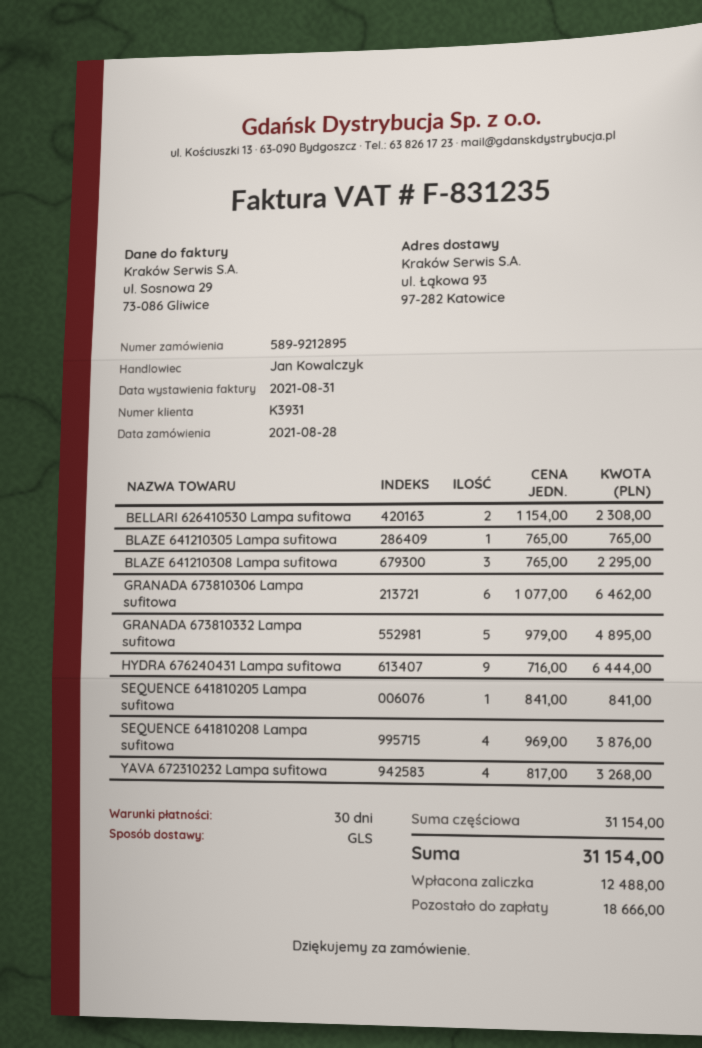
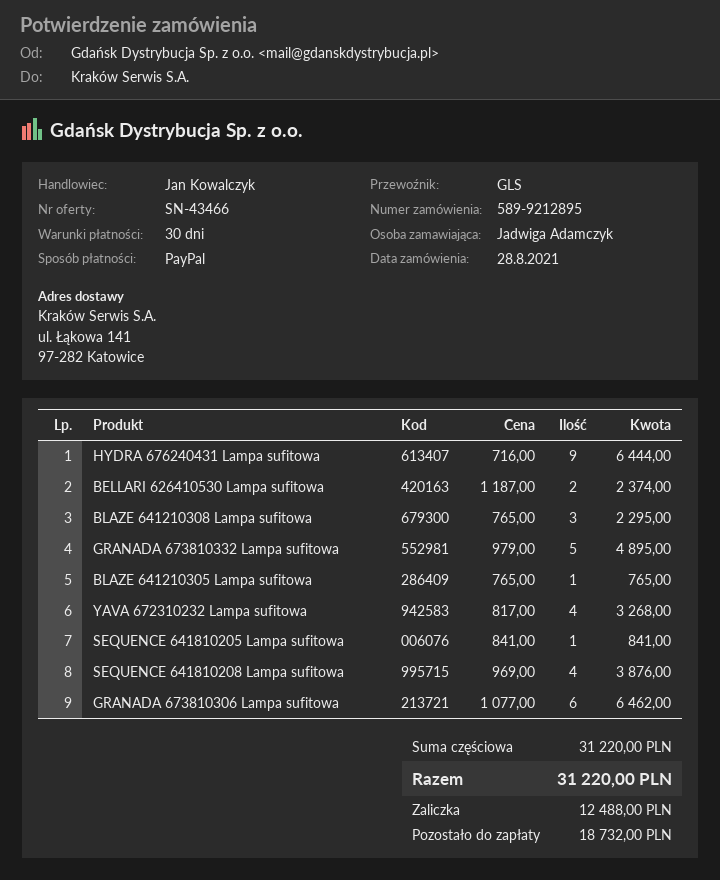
ship to: ul. Łąkowa 93, 97-282 Katowice -> ul. Łąkowa 141, 97-282 Katowice
BELLARI 626410530 Lampa sufitowa: 2 x 1154.00 = 2308.00 -> 2 x 1187.00 = 2374.00
subtotal: 31154.00 -> 31220.00
total: 31154.00 -> 31220.00
balance: 18666.00 -> 18732.00

